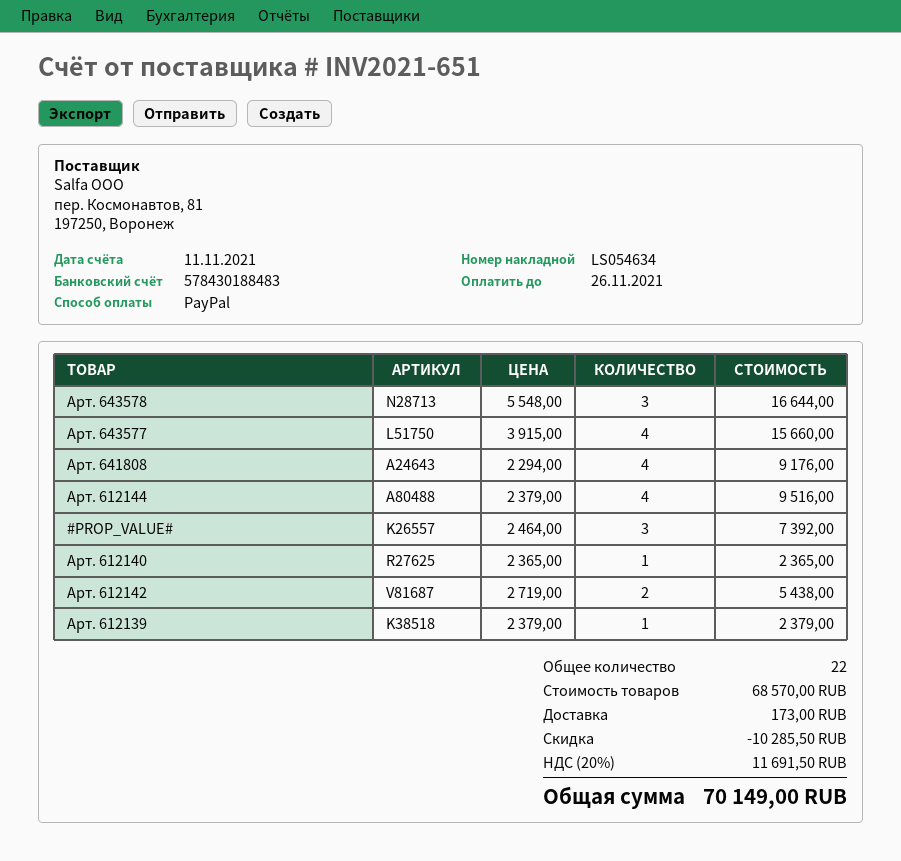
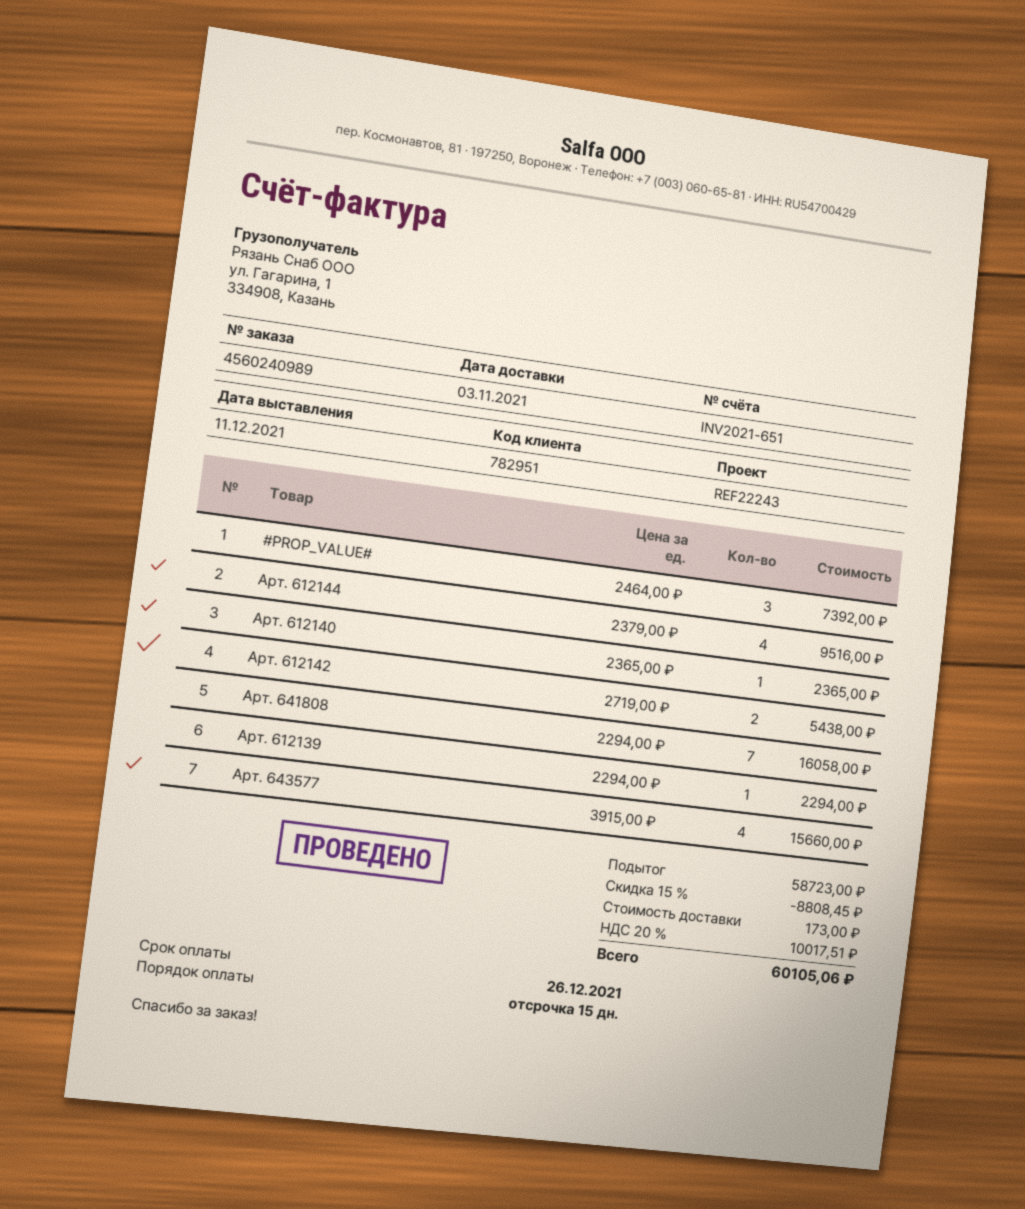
invoice date: 2021-11-11 -> 2021-12-11
due date: 2021-11-26 -> 2021-12-26
Арт. 643578: 3 x 5548.00 = 16644.00 -> none
Арт. 641808: 4 x 2294.00 = 9176.00 -> 7 x 2294.00 = 16058.00
Арт. 612139: 1 x 2379.00 = 2379.00 -> 1 x 2294.00 = 2294.00
subtotal: 68570.00 -> 58723.00
discount: 10285.50 -> 8808.45
tax: 20% = 11691.50 -> 20% = 10017.51
total: 70149.00 -> 60105.06

